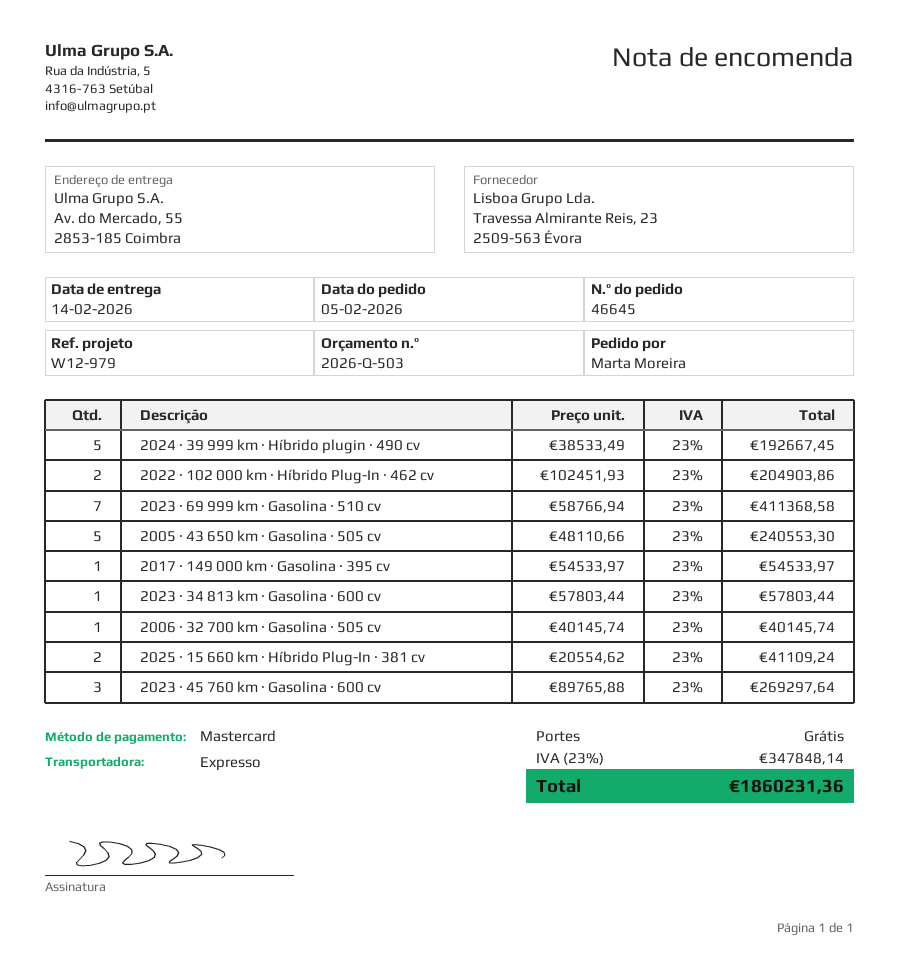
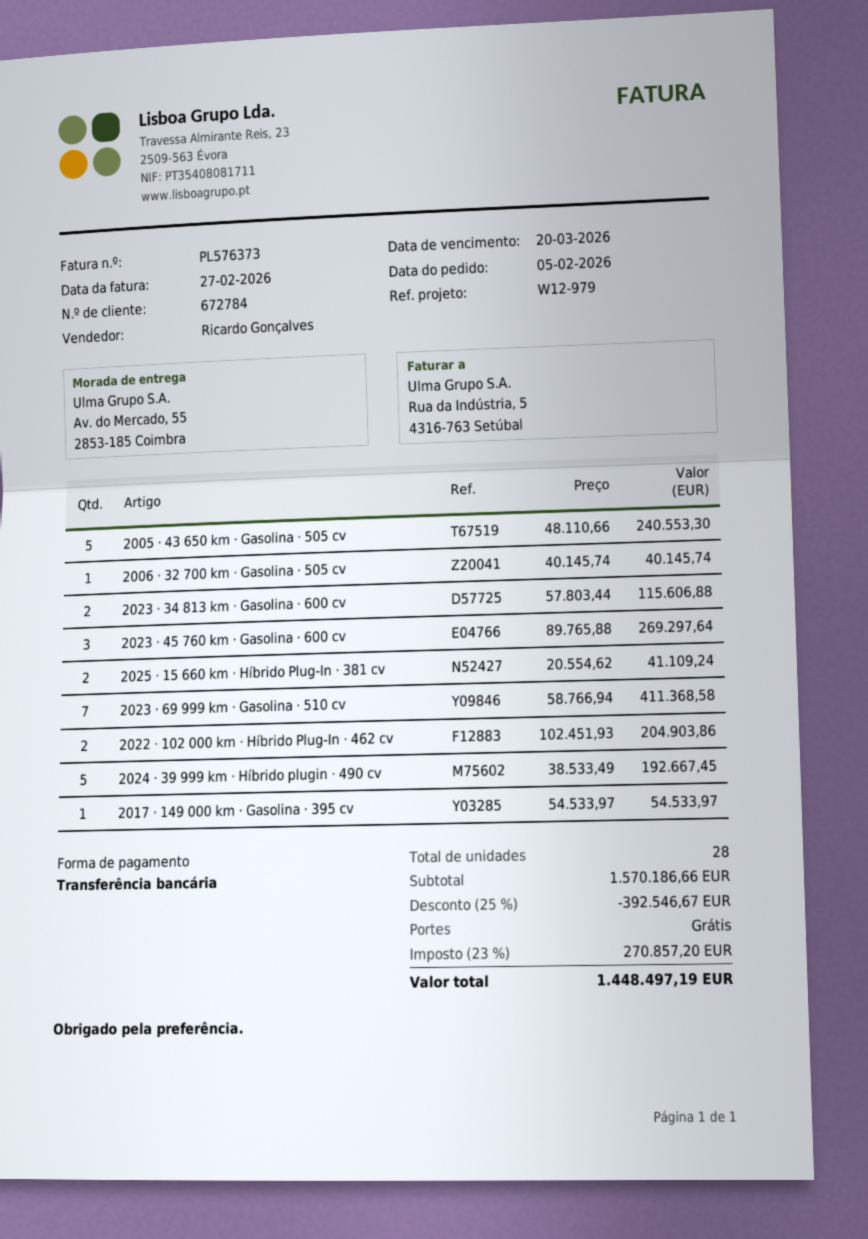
payment method: Mastercard -> bank transfer
2023 · 34 813 km · Gasolina · 600 cv: 1 x 57803.44 = 57803.44 -> 2 x 57803.44 = 115606.88
discount: none -> 25% = 392546.67
tax: 23% = 347848.14 -> 23% = 270857.20
total: 1860231.36 -> 1448497.19

